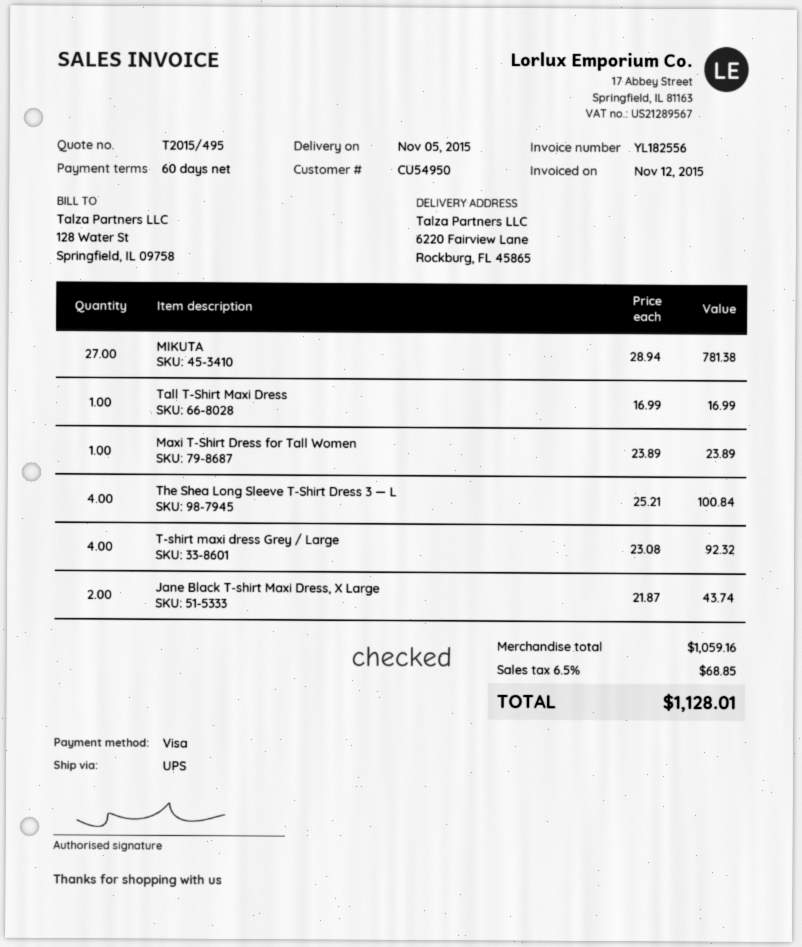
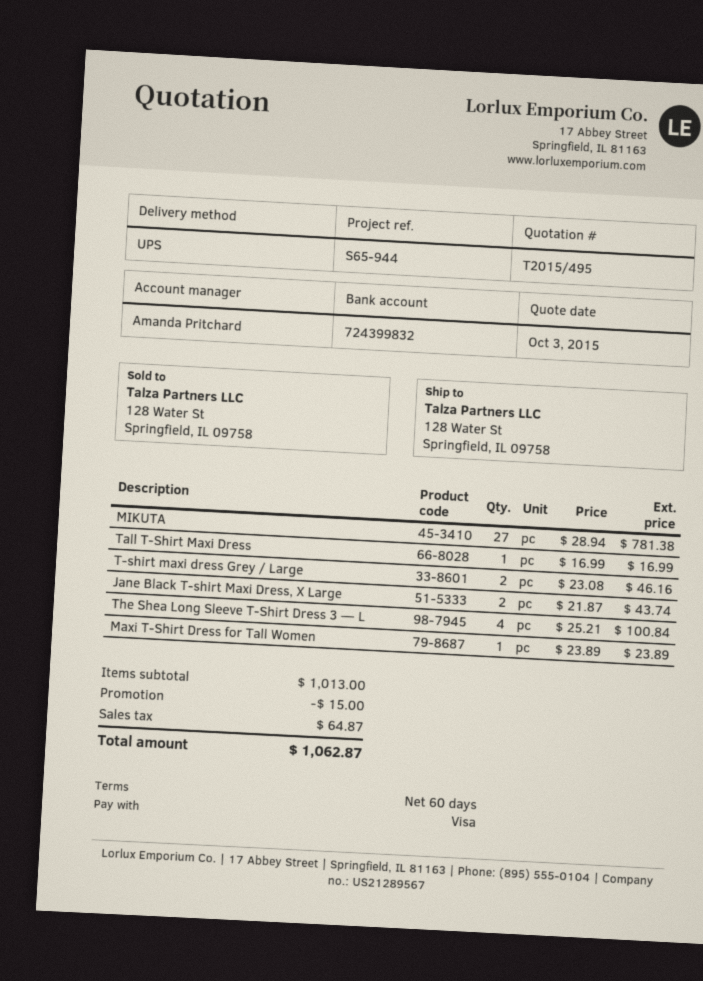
ship to: 6220 Fairview Lane, Rockburg, FL 45865 -> 128 Water St, Springfield, IL 09758
T-shirt maxi dress Grey / Large: 4 x 23.08 = 92.32 -> 2 x 23.08 = 46.16
subtotal: 1059.16 -> 1013.00
discount: none -> 15.00
tax: 68.85 -> 64.87
total: 1128.01 -> 1062.87

